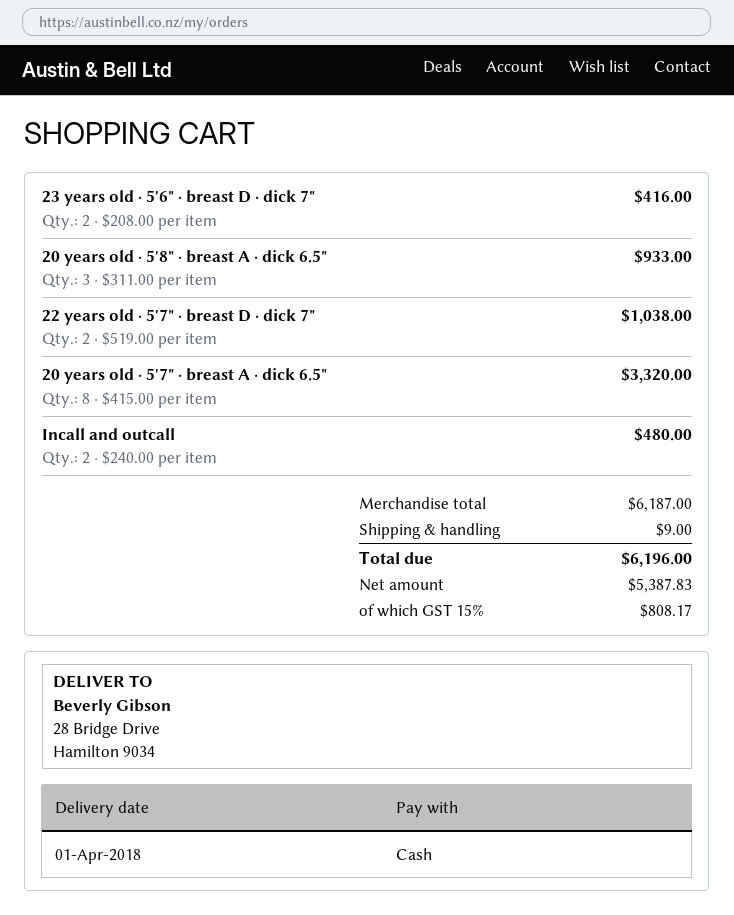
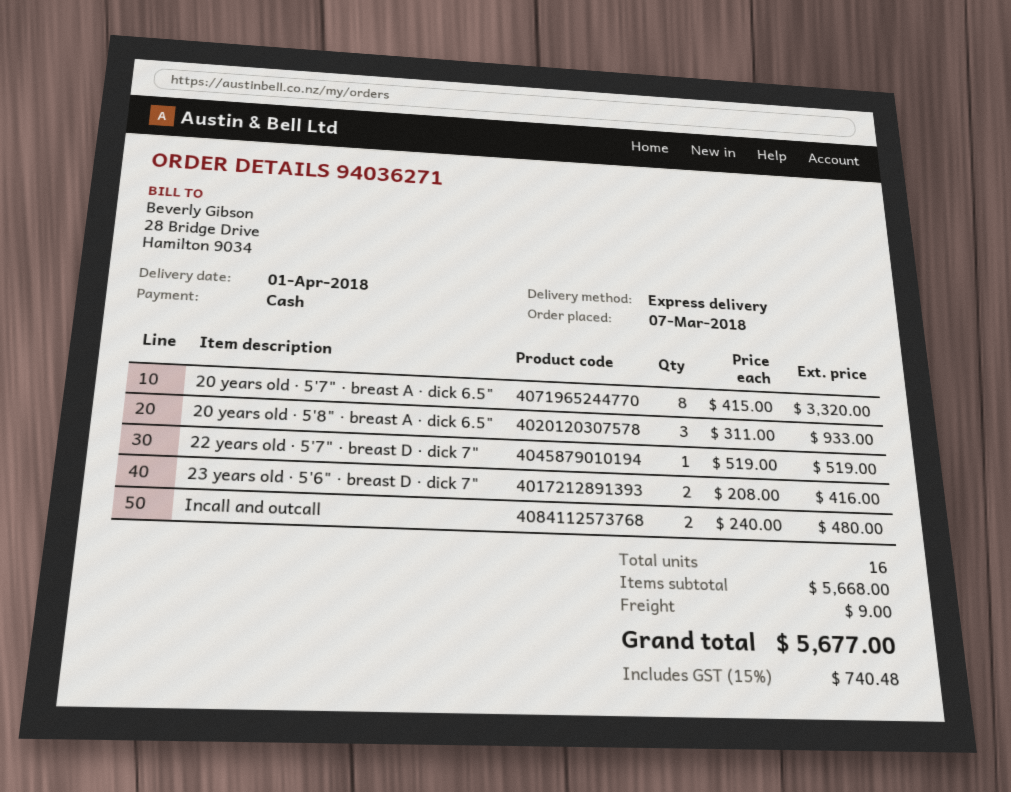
22 years old · 5'7" · breast D · dick 7": 2 x 519.00 = 1038.00 -> 1 x 519.00 = 519.00
subtotal: 6187.00 -> 5668.00
tax: 15% = 808.17 -> 15% = 740.48
total: 6196.00 -> 5677.00

